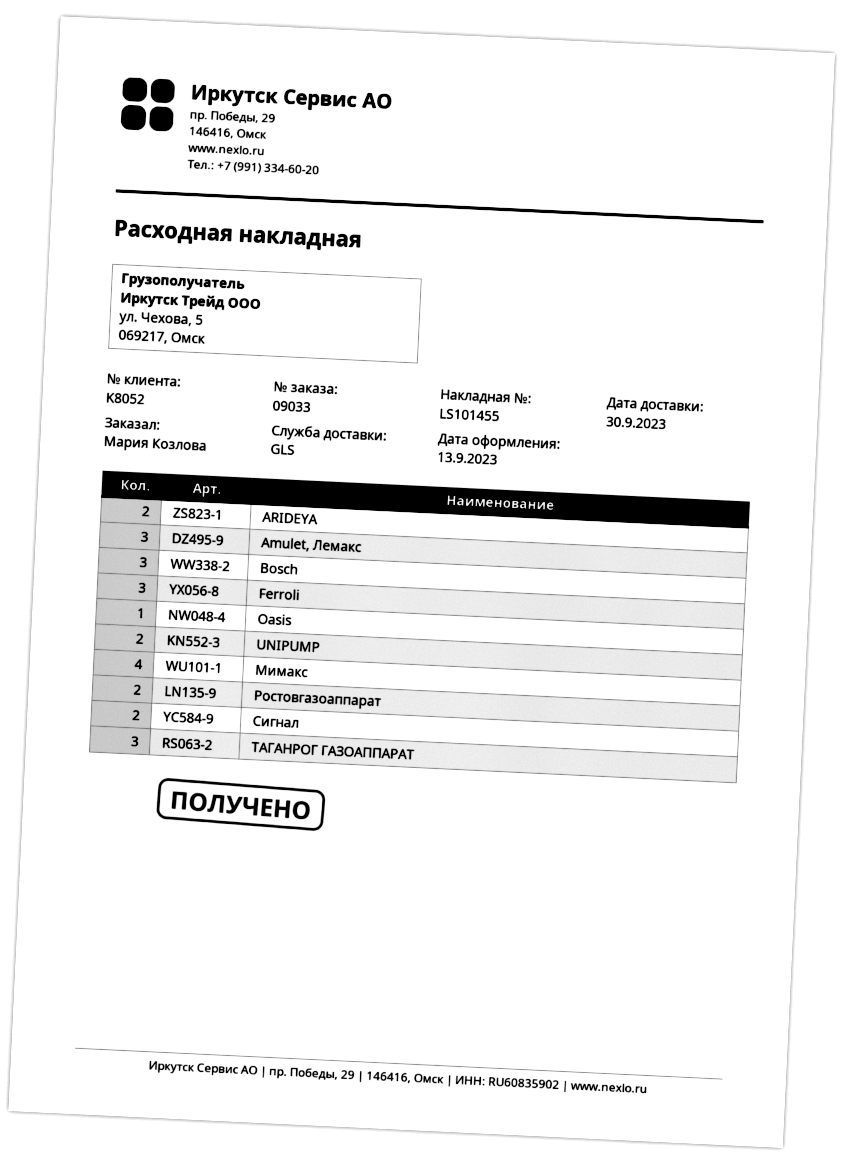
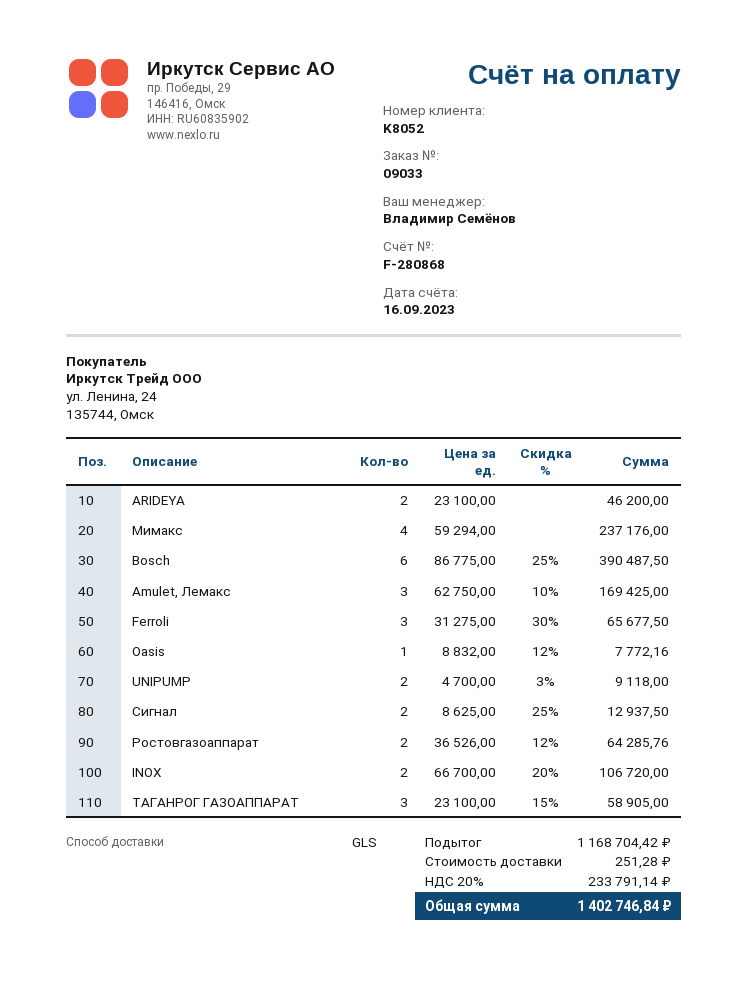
Bosch: 3 -> 6
INOX: none -> 2

